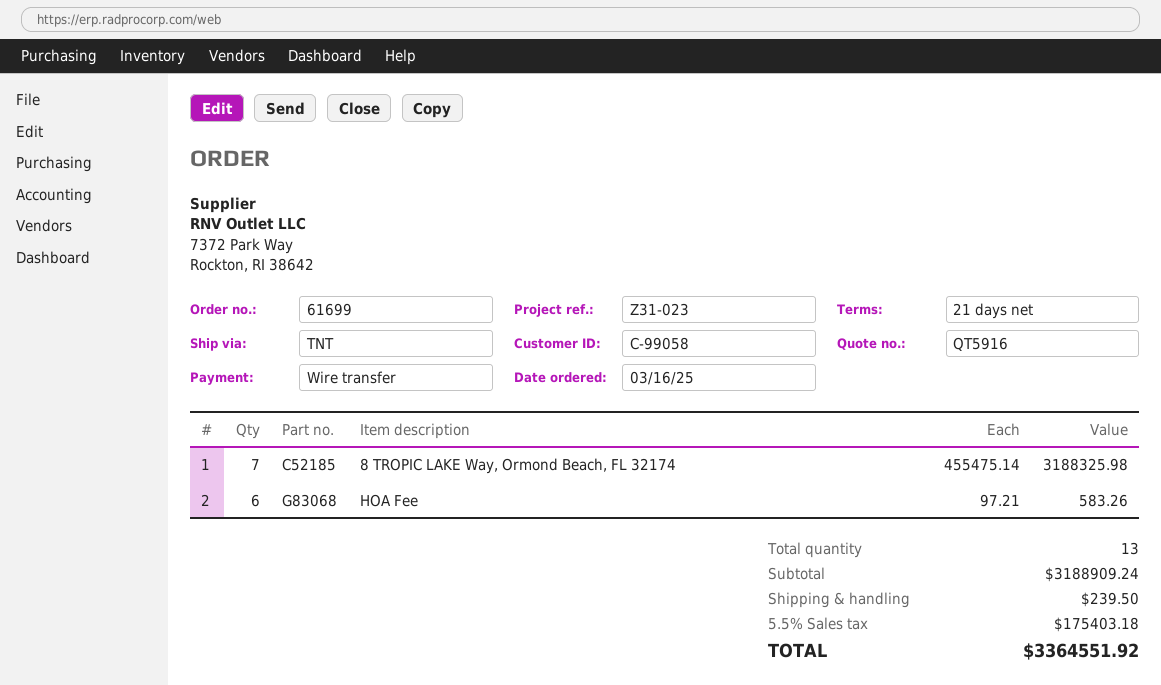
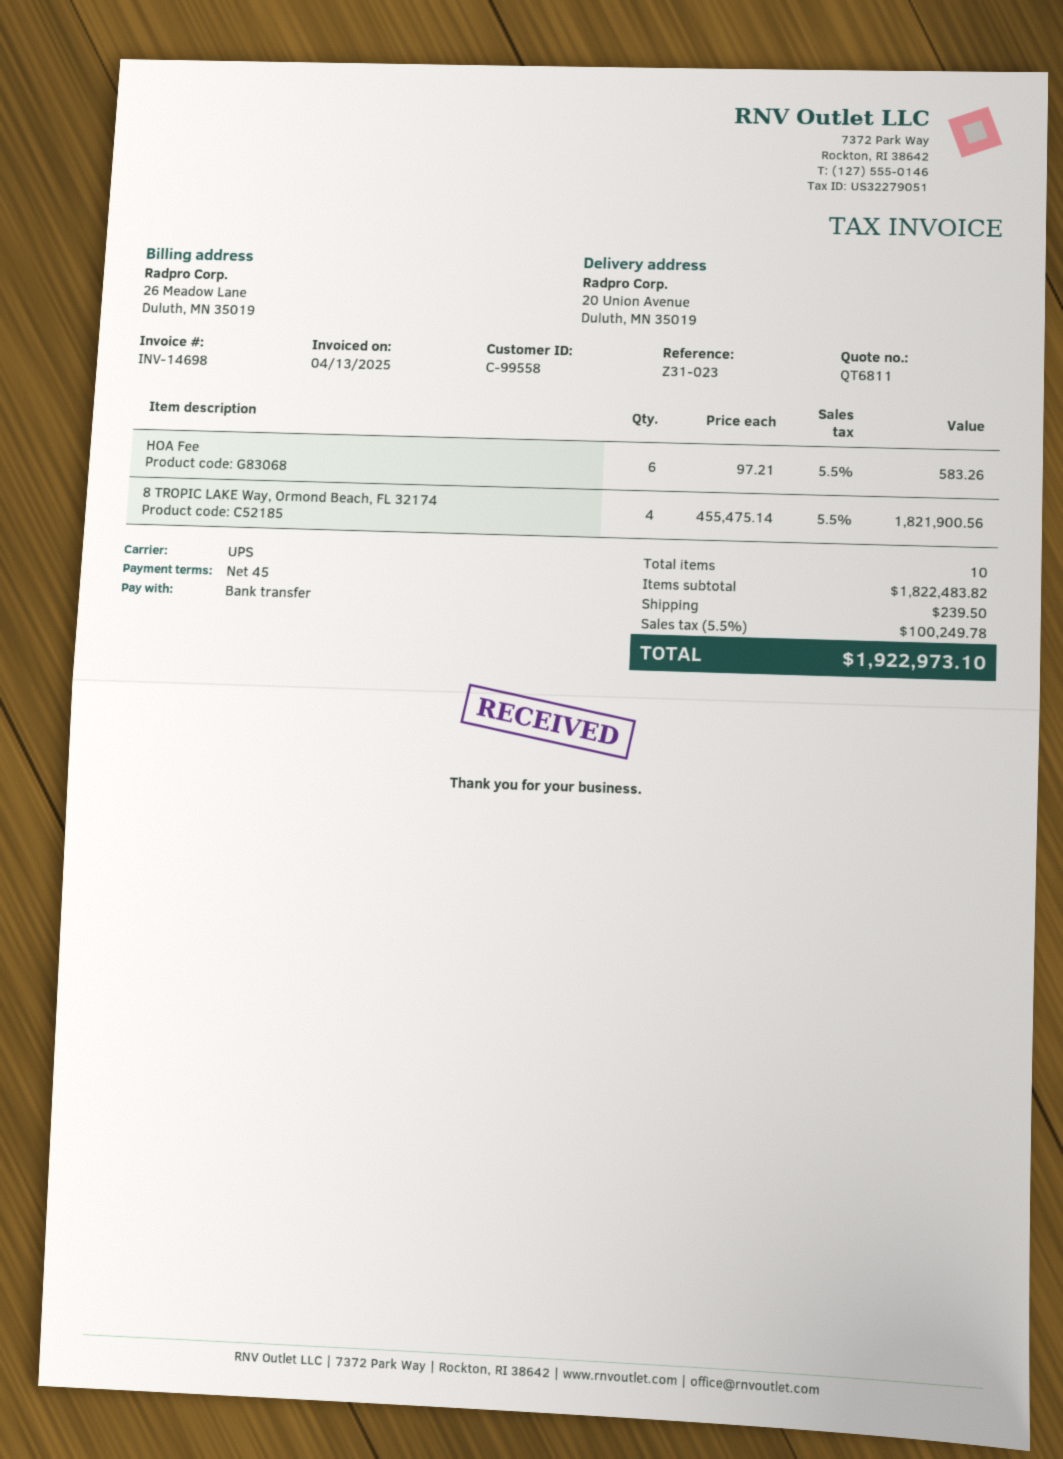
quote number: QT5916 -> QT6811
payment terms: 21 days -> 45 days
customer number: C-99058 -> C-99558
shipping method: TNT -> UPS
8 TROPIC LAKE Way, Ormond Beach, FL 32174: 7 x 455475.14 = 3188325.98 -> 4 x 455475.14 = 1821900.56
total quantity: 13 -> 10
subtotal: 3188909.24 -> 1822483.82
tax: 5.5% = 175403.18 -> 5.5% = 100249.78
total: 3364551.92 -> 1922973.10

